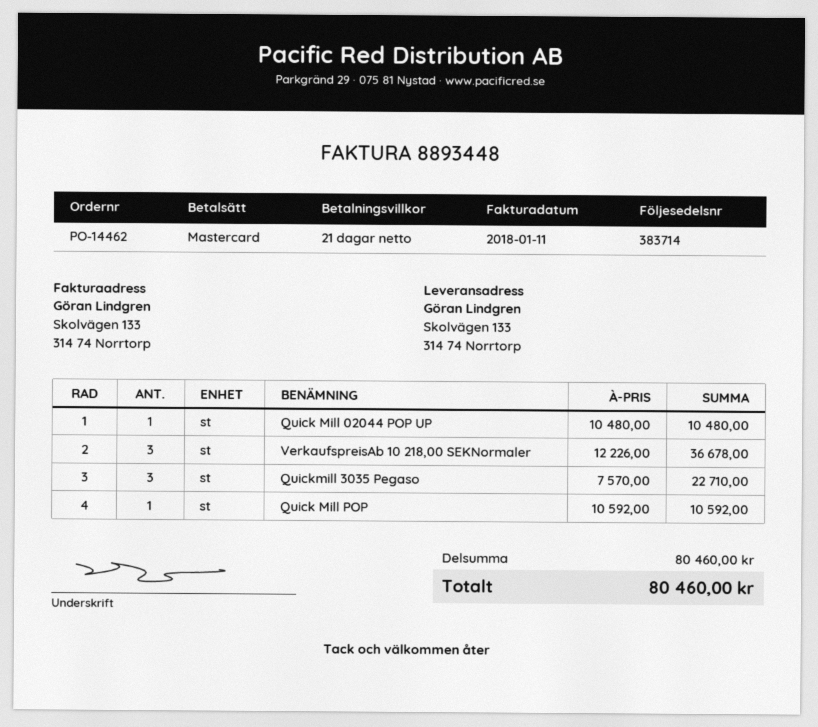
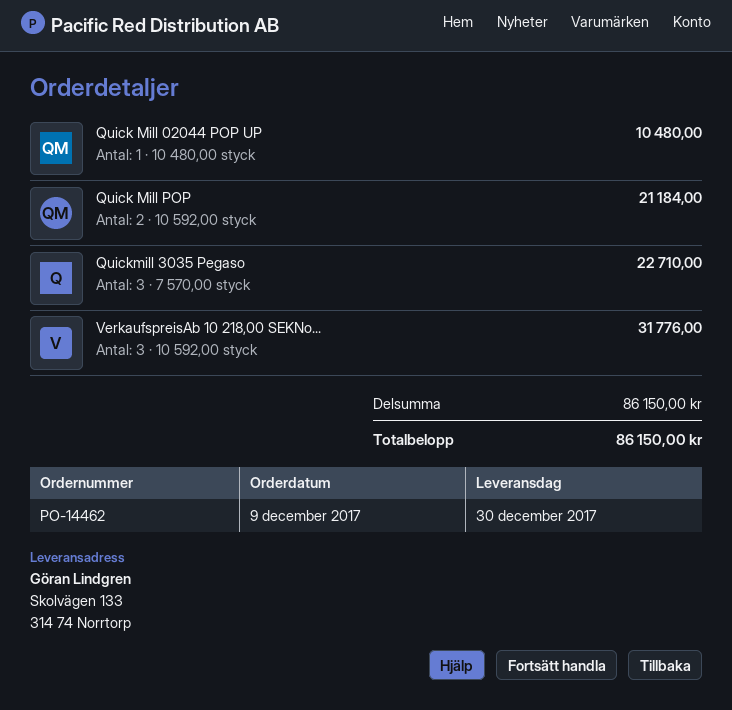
VerkaufspreisAb 10 218,00 SEKNormaler: 3 x 12226.00 = 36678.00 -> 3 x 10592.00 = 31776.00
Quick Mill POP: 1 x 10592.00 = 10592.00 -> 2 x 10592.00 = 21184.00
subtotal: 80460.00 -> 86150.00
total: 80460.00 -> 86150.00

